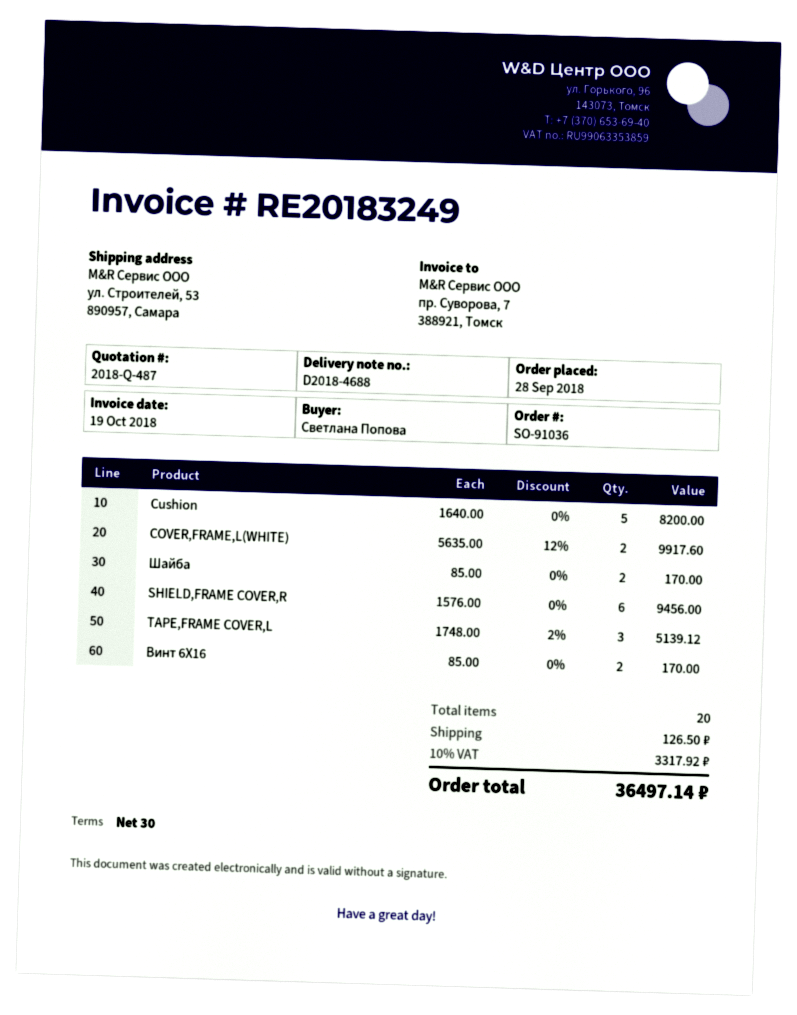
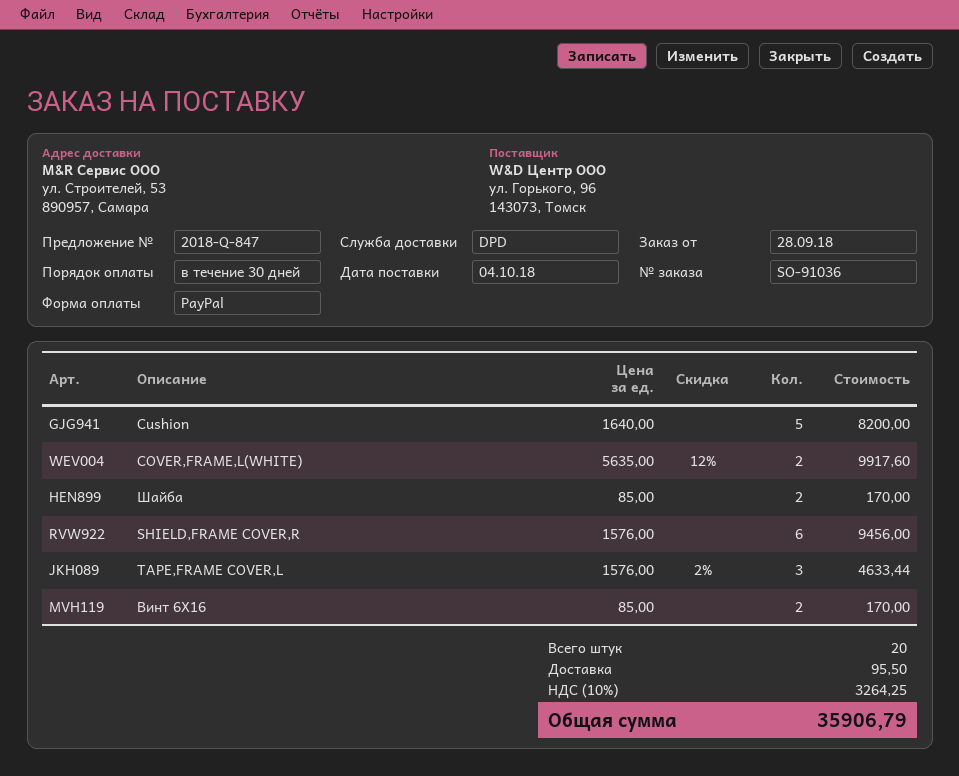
quote number: 2018-Q-487 -> 2018-Q-847
TAPE,FRAME COVER,L: 3 x 1748.00 - 2% = 5139.12 -> 3 x 1576.00 - 2% = 4633.44
shipping: 126.50 -> 95.50
tax: 10% = 3317.92 -> 10% = 3264.25
total: 36497.14 -> 35906.79

